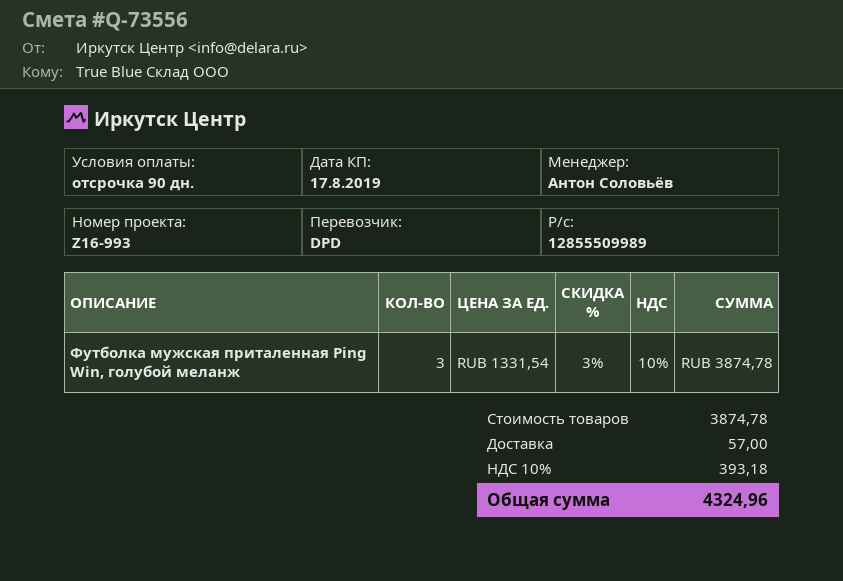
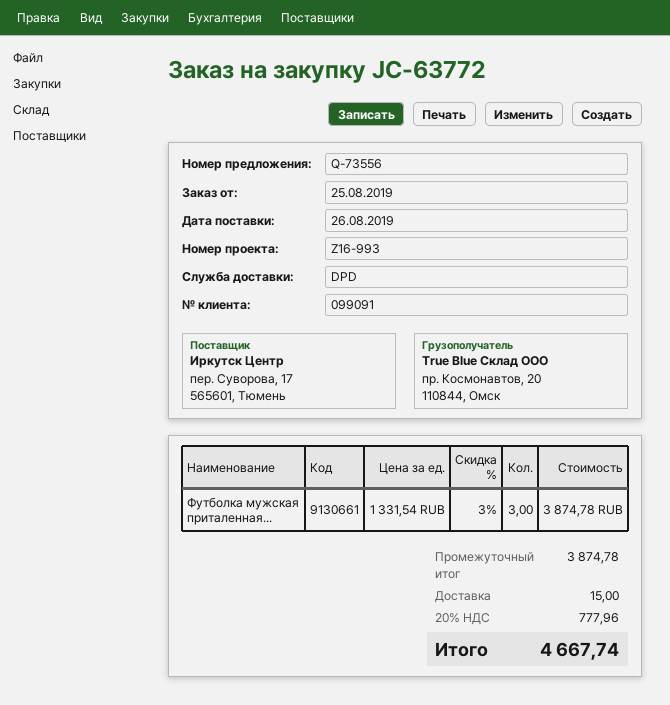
shipping: 57.00 -> 15.00
tax: 10% = 393.18 -> 20% = 777.96
total: 4324.96 -> 4667.74

